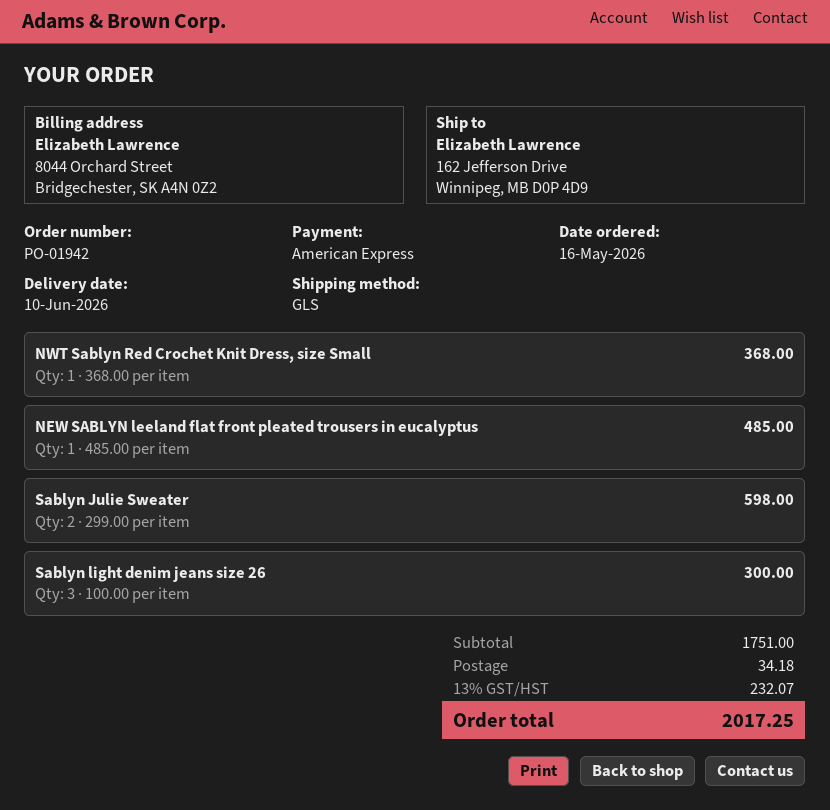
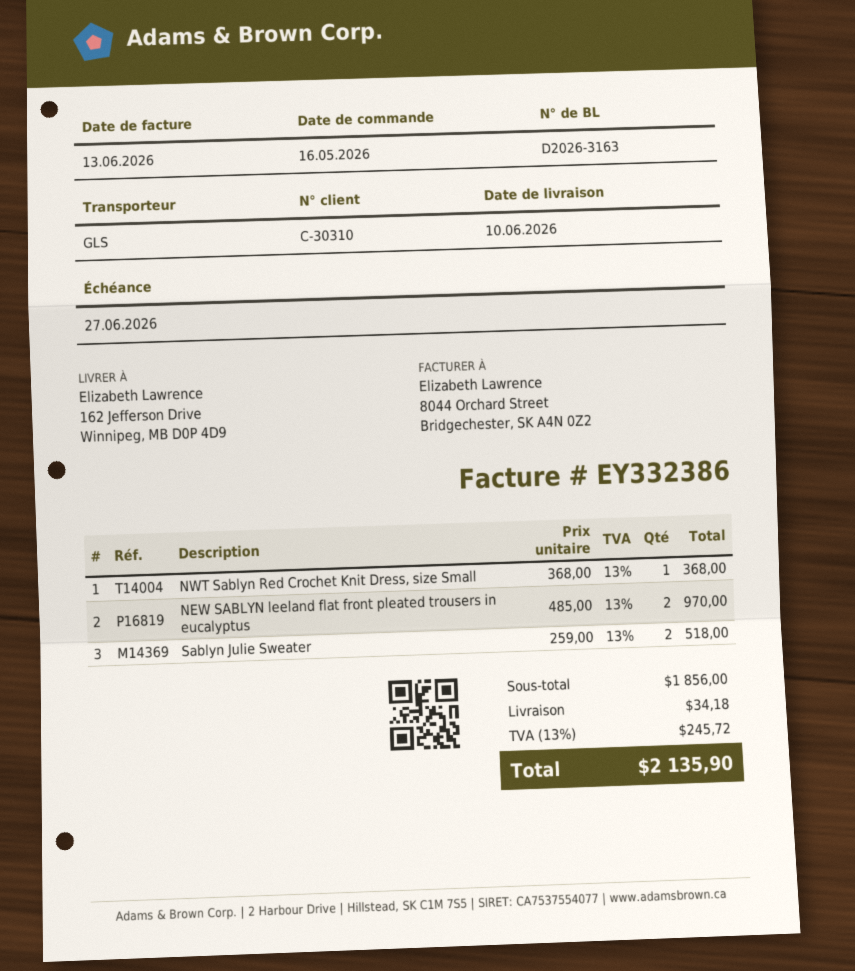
NEW SABLYN leeland flat front pleated trousers in eucalyptus: 1 x 485.00 = 485.00 -> 2 x 485.00 = 970.00
Sablyn Julie Sweater: 2 x 299.00 = 598.00 -> 2 x 259.00 = 518.00
Sablyn light denim jeans size 26: 3 x 100.00 = 300.00 -> none
subtotal: 1751.00 -> 1856.00
tax: 13% = 232.07 -> 13% = 245.72
total: 2017.25 -> 2135.90

